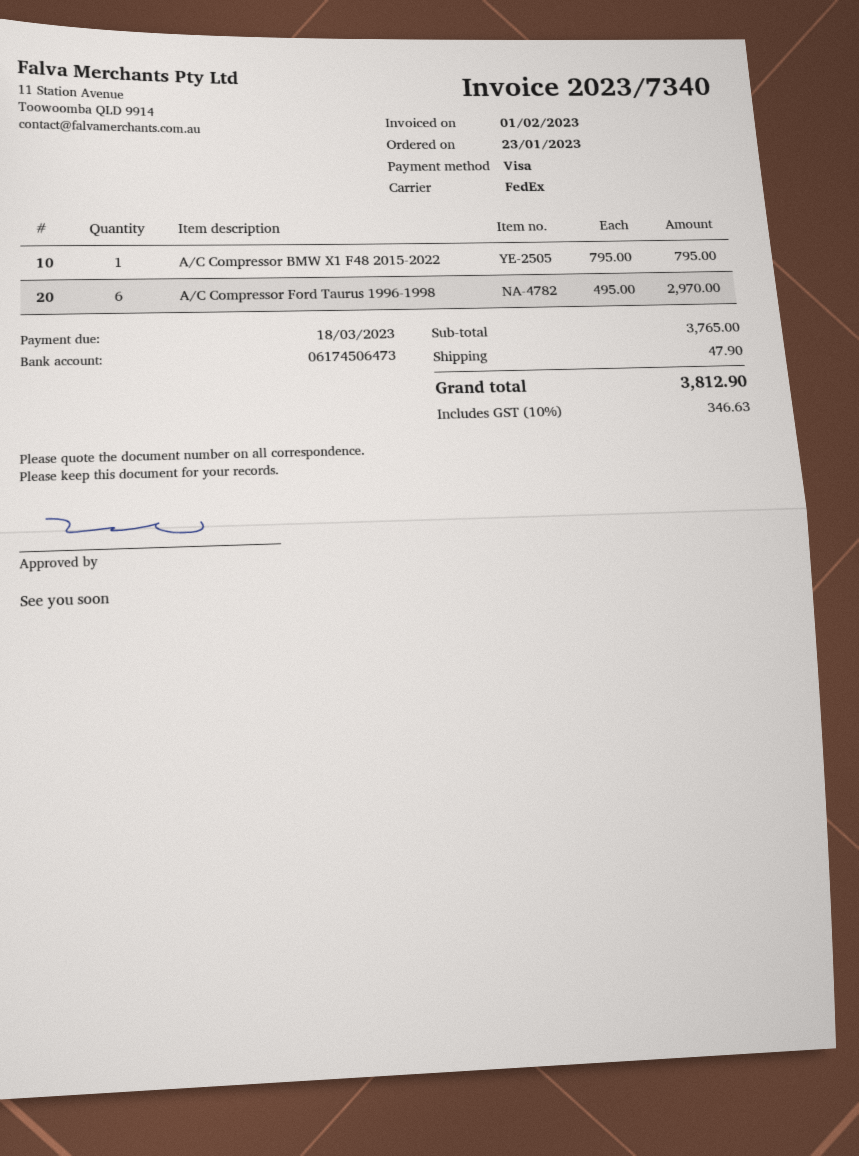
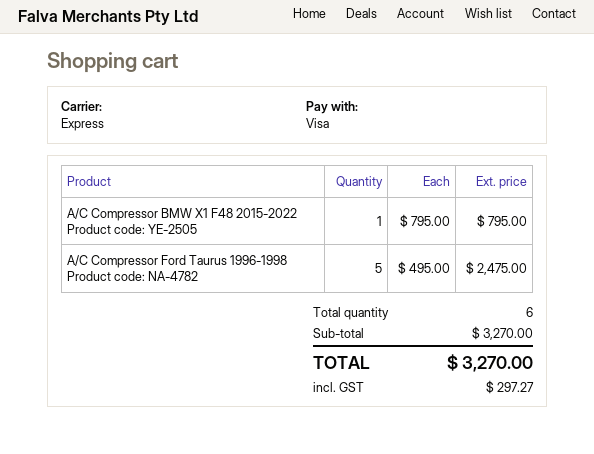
shipping method: FedEx -> express
A/C Compressor Ford Taurus 1996-1998: 6 x 495.00 = 2970.00 -> 5 x 495.00 = 2475.00
subtotal: 3765.00 -> 3270.00
shipping: 47.90 -> none
tax: 346.63 -> 297.27
total: 3812.90 -> 3270.00

